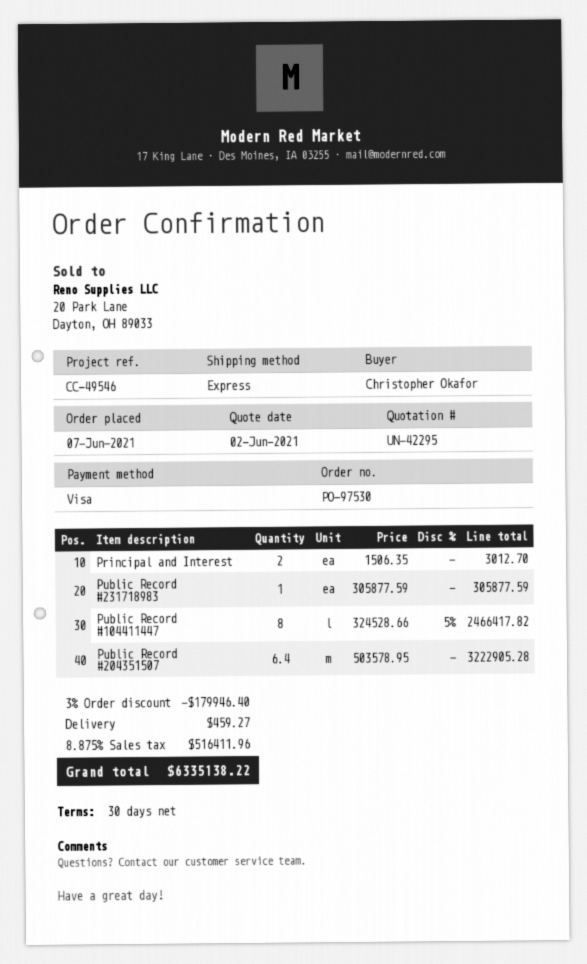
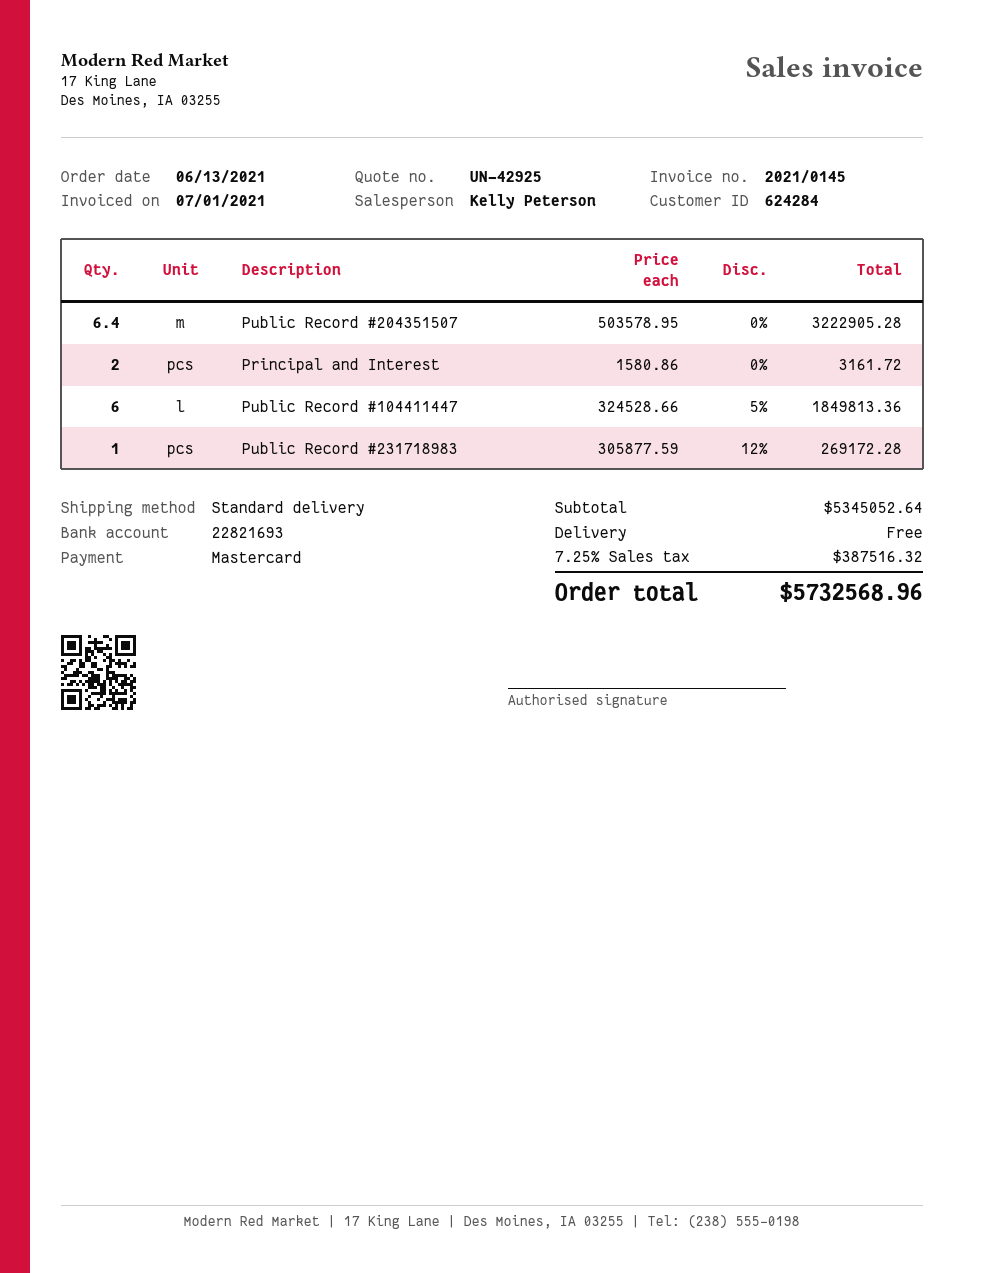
quote number: UN-42295 -> UN-42925
order date: 2021-06-07 -> 2021-06-13
payment method: Visa -> Mastercard
shipping method: express -> standard
Principal and Interest: 2 x 1506.35 = 3012.70 -> 2 x 1580.86 = 3161.72
Public Record #231718983: 1 x 305877.59 = 305877.59 -> 1 x 305877.59 - 12% = 269172.28
Public Record #104411447: 8 x 324528.66 - 5% = 2466417.82 -> 6 x 324528.66 - 5% = 1849813.36
discount: 3% = 179946.40 -> none
shipping: 459.27 -> 0.00
tax: 8.875% = 516411.96 -> 7.25% = 387516.32
total: 6335138.22 -> 5732568.96

